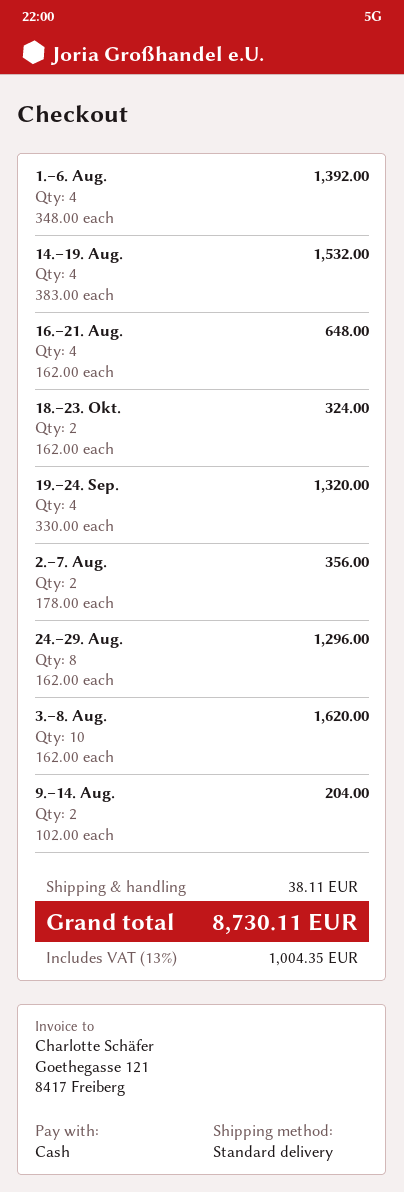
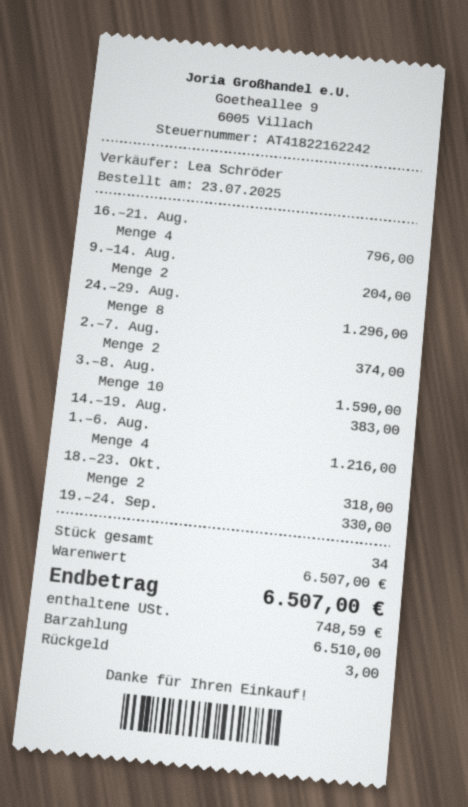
1.–6. Aug.: 4 for 1392.00 -> 4 for 1216.00
14.–19. Aug.: 4 for 1532.00 -> 1 for 383.00
16.–21. Aug.: 4 for 648.00 -> 4 for 796.00
18.–23. Okt.: 2 for 324.00 -> 2 for 318.00
19.–24. Sep.: 4 for 1320.00 -> 1 for 330.00
2.–7. Aug.: 2 for 356.00 -> 2 for 374.00
3.–8. Aug.: 10 for 1620.00 -> 10 for 1590.00
shipping: 38.11 -> none
tax: 1004.35 -> 748.59
total: 8730.11 -> 6507.00

